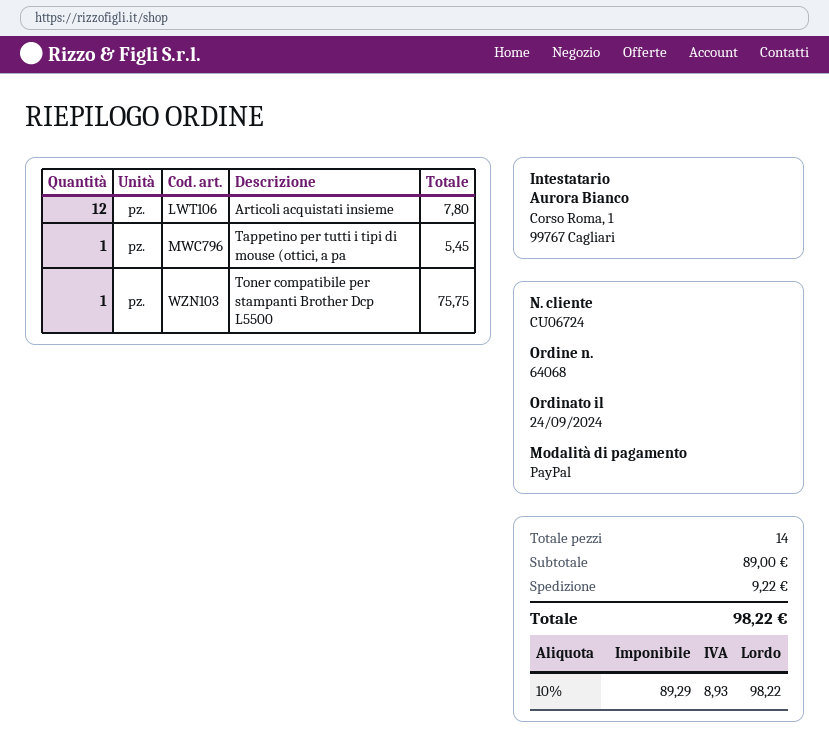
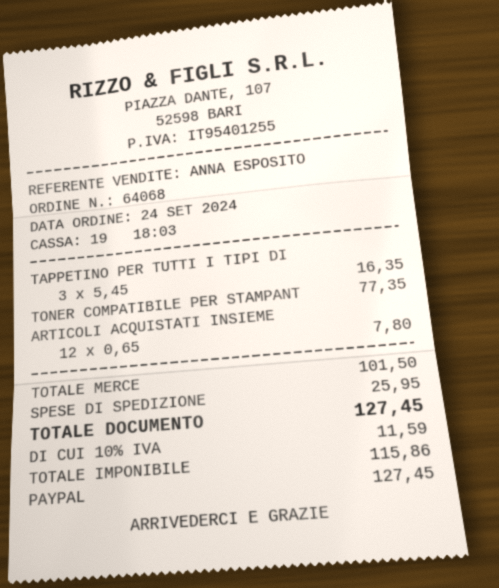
Tappetino per tutti i tipi di mouse (ottici, a pa: 1 for 5.45 -> 3 for 16.35
Toner compatibile per stampanti Brother Dcp L5500: 1 for 75.75 -> 1 for 77.35
subtotal: 89.00 -> 101.50
shipping: 9.22 -> 25.95
net: 89.29 -> 115.86
tax: 10% = 8.93 -> 10% = 11.59
total: 98.22 -> 127.45

